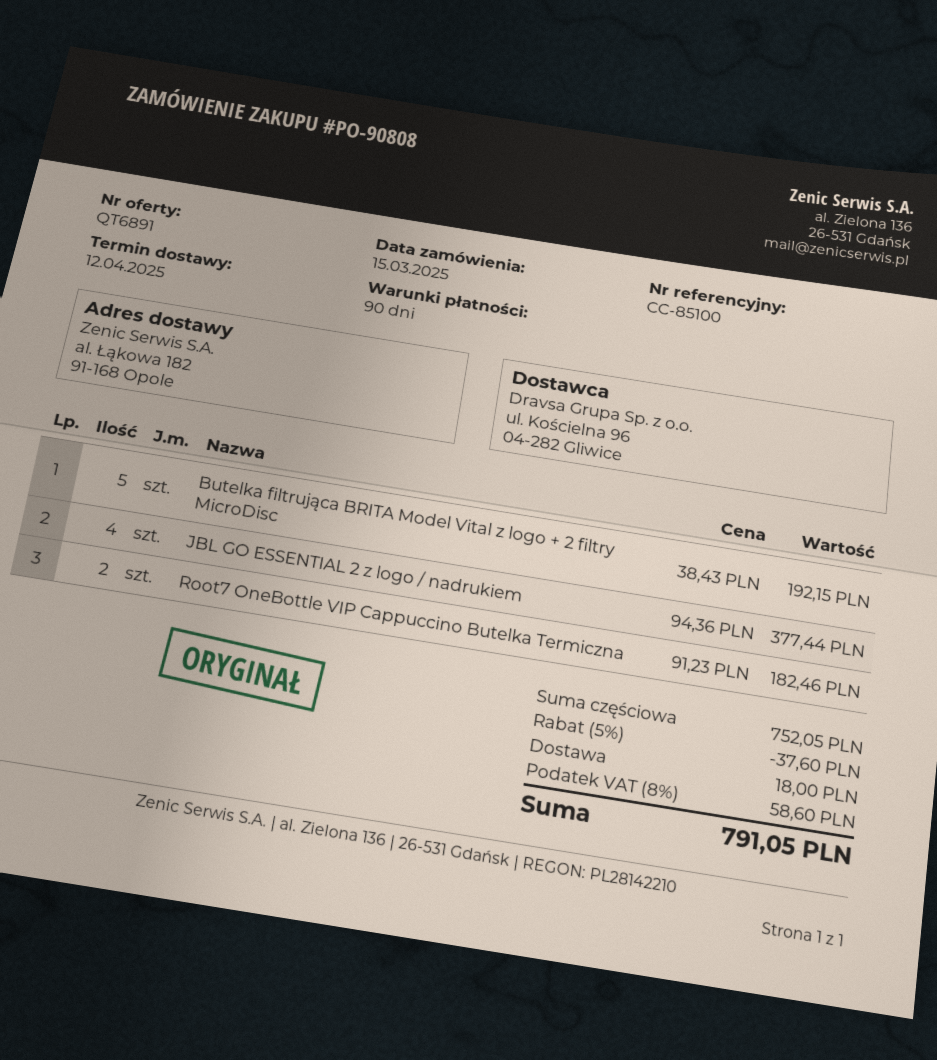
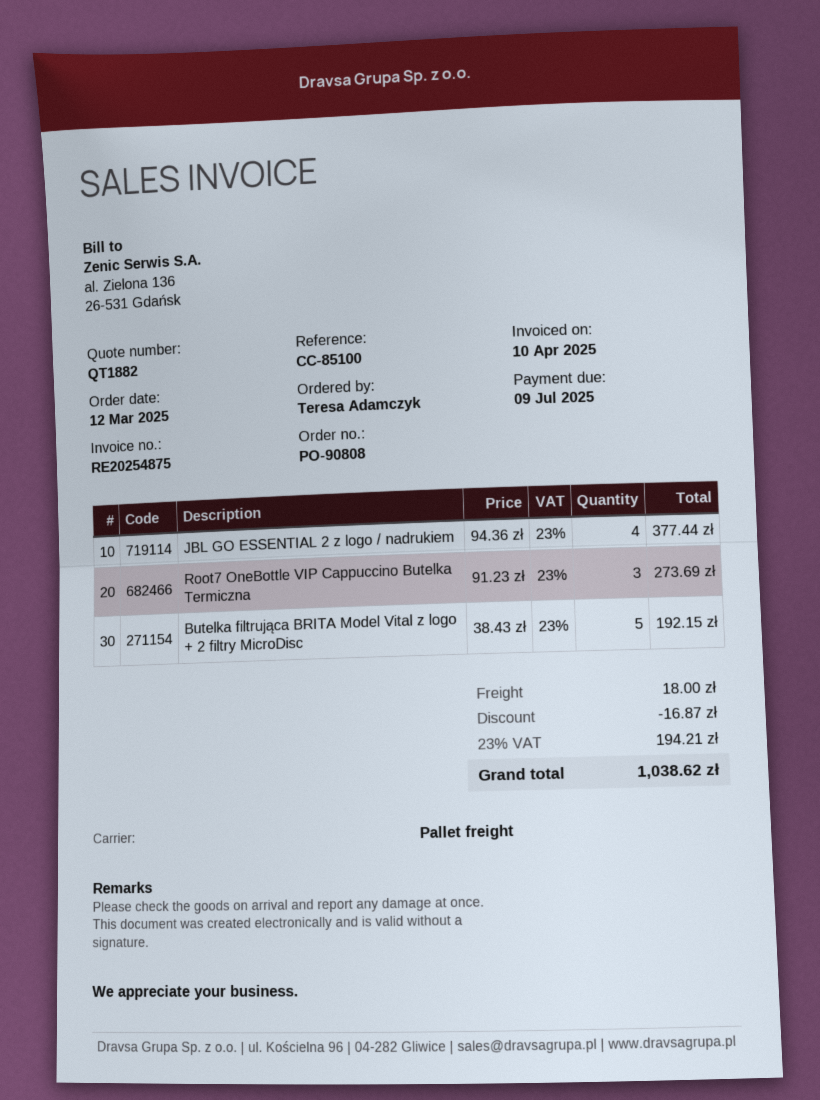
quote number: QT6891 -> QT1882
order date: 2025-03-15 -> 2025-03-12
Root7 OneBottle VIP Cappuccino Butelka Termiczna: 2 x 91.23 = 182.46 -> 3 x 91.23 = 273.69
discount: 37.60 -> 16.87
tax: 8% = 58.60 -> 23% = 194.21
total: 791.05 -> 1038.62

